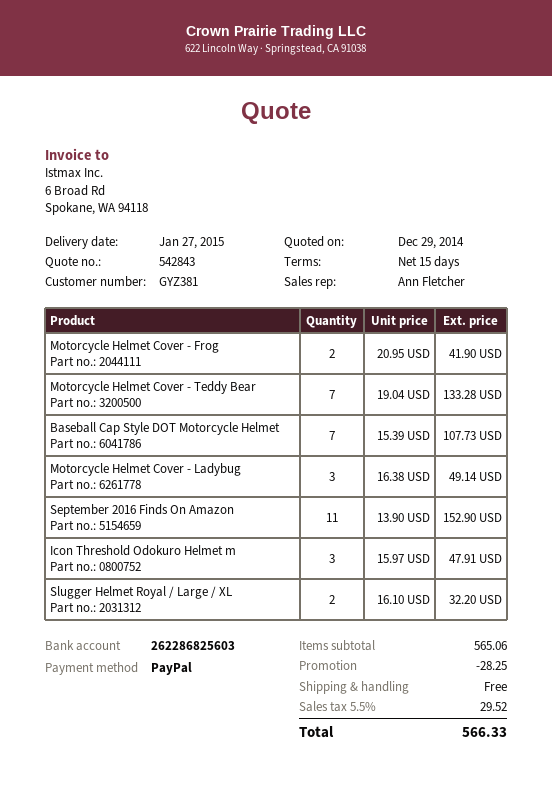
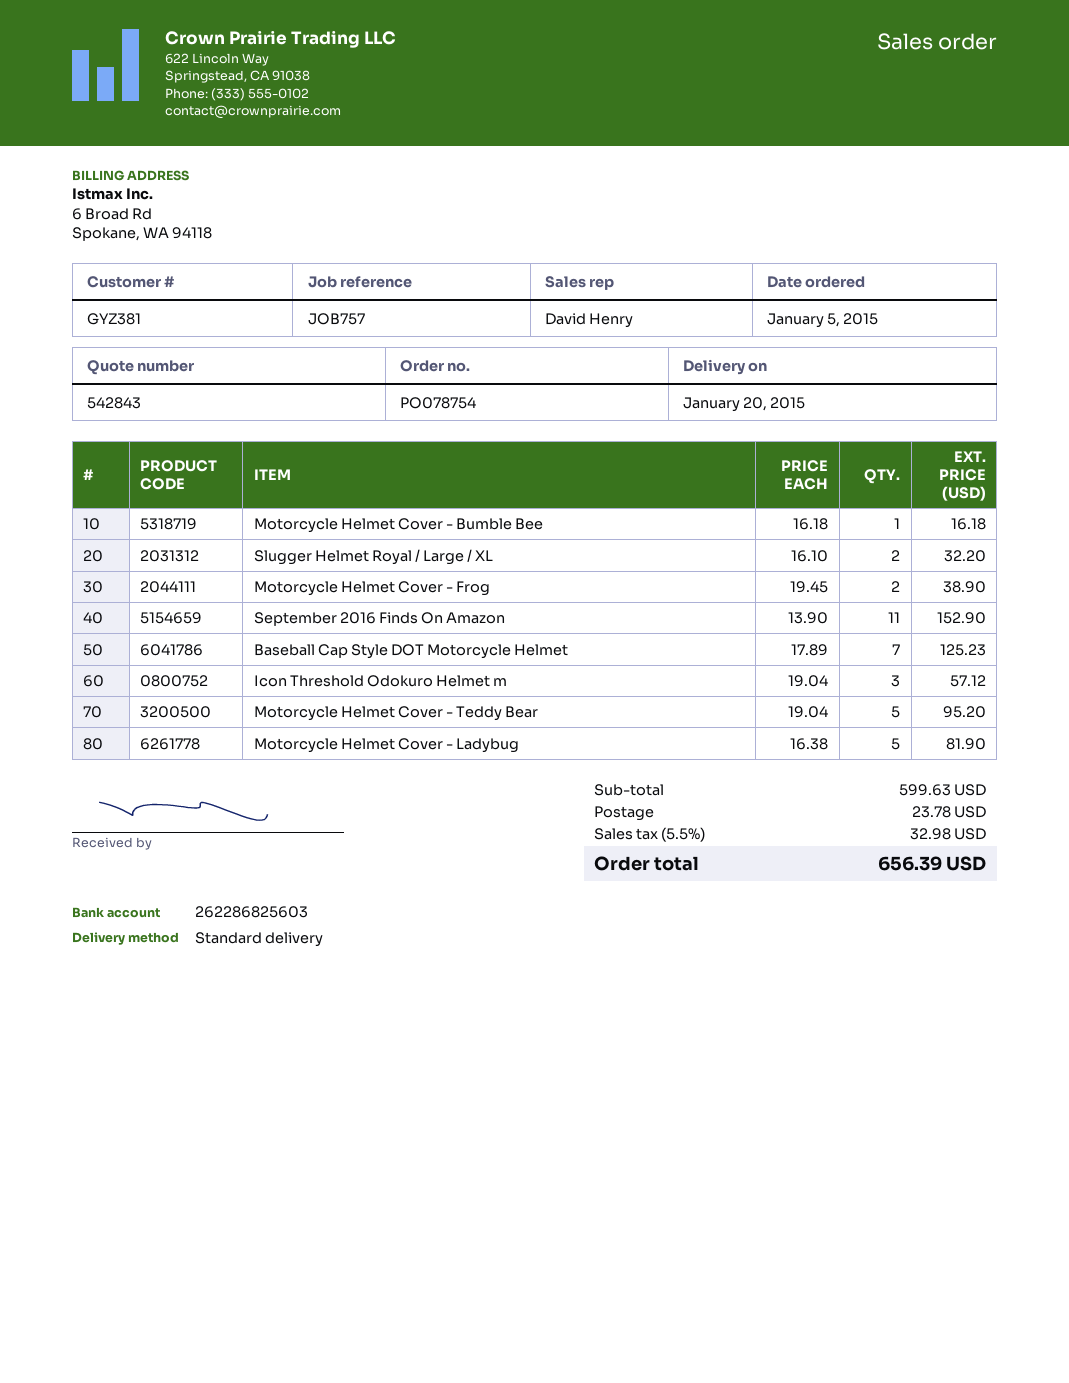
delivery date: 2015-01-27 -> 2015-01-20
sales rep: Ann Fletcher -> David Henry
Motorcycle Helmet Cover - Frog: 2 x 20.95 = 41.90 -> 2 x 19.45 = 38.90
Motorcycle Helmet Cover - Teddy Bear: 7 x 19.04 = 133.28 -> 5 x 19.04 = 95.20
Baseball Cap Style DOT Motorcycle Helmet: 7 x 15.39 = 107.73 -> 7 x 17.89 = 125.23
Motorcycle Helmet Cover - Ladybug: 3 x 16.38 = 49.14 -> 5 x 16.38 = 81.90
Icon Threshold Odokuro Helmet m: 3 x 15.97 = 47.91 -> 3 x 19.04 = 57.12
Motorcycle Helmet Cover - Bumble Bee: none -> 1 x 16.18 = 16.18
subtotal: 565.06 -> 599.63
discount: 28.25 -> none
shipping: 0.00 -> 23.78
tax: 5.5% = 29.52 -> 5.5% = 32.98
total: 566.33 -> 656.39

